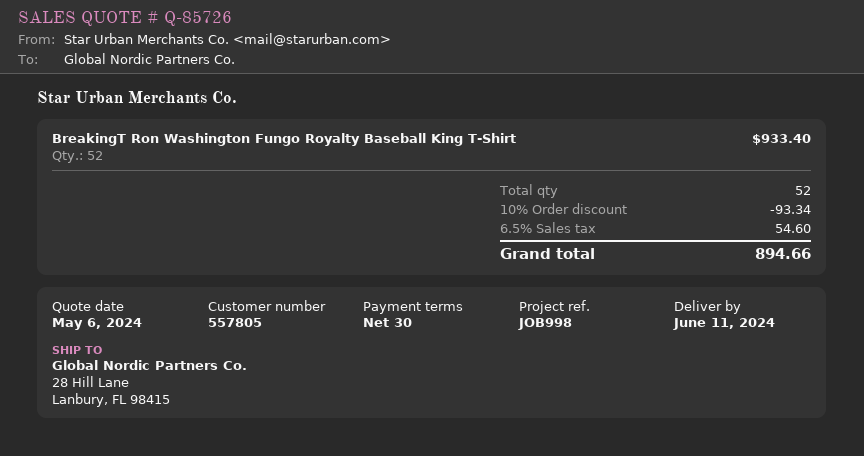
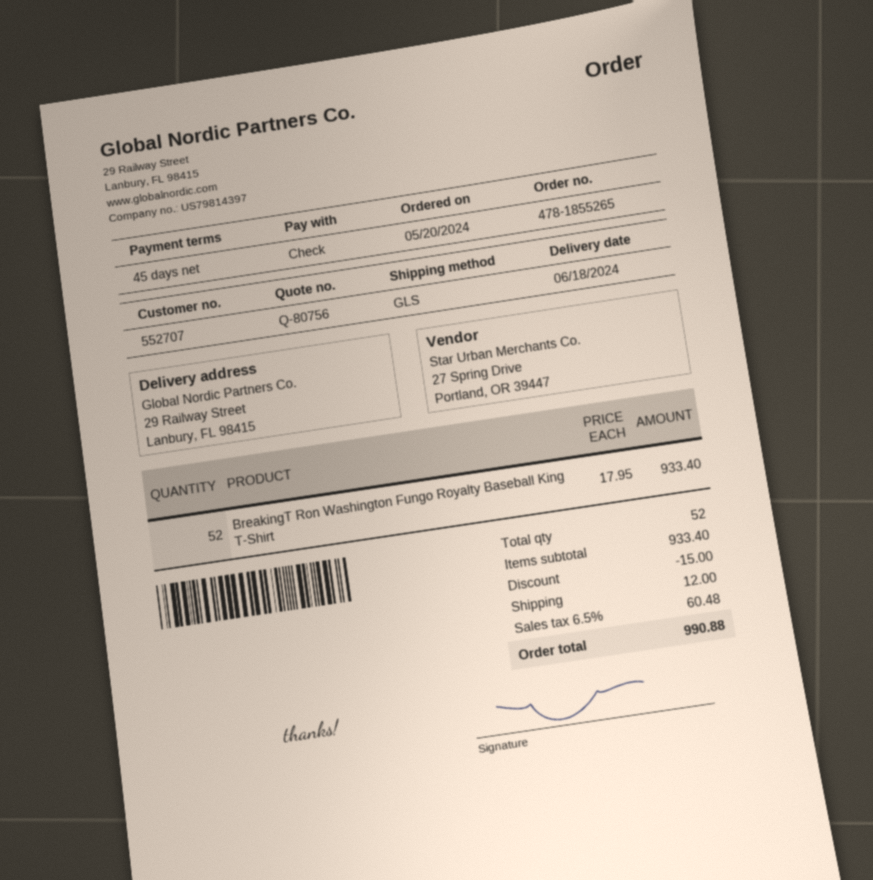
quote number: Q-85726 -> Q-80756
delivery date: 2024-06-11 -> 2024-06-18
payment terms: 30 days -> 45 days
customer number: 557805 -> 552707
ship to: 28 Hill Lane, Lanbury, FL 98415 -> 29 Railway Street, Lanbury, FL 98415
discount: 93.34 -> 15.00
shipping: none -> 12.00
tax: 6.5% = 54.60 -> 6.5% = 60.48
total: 894.66 -> 990.88

